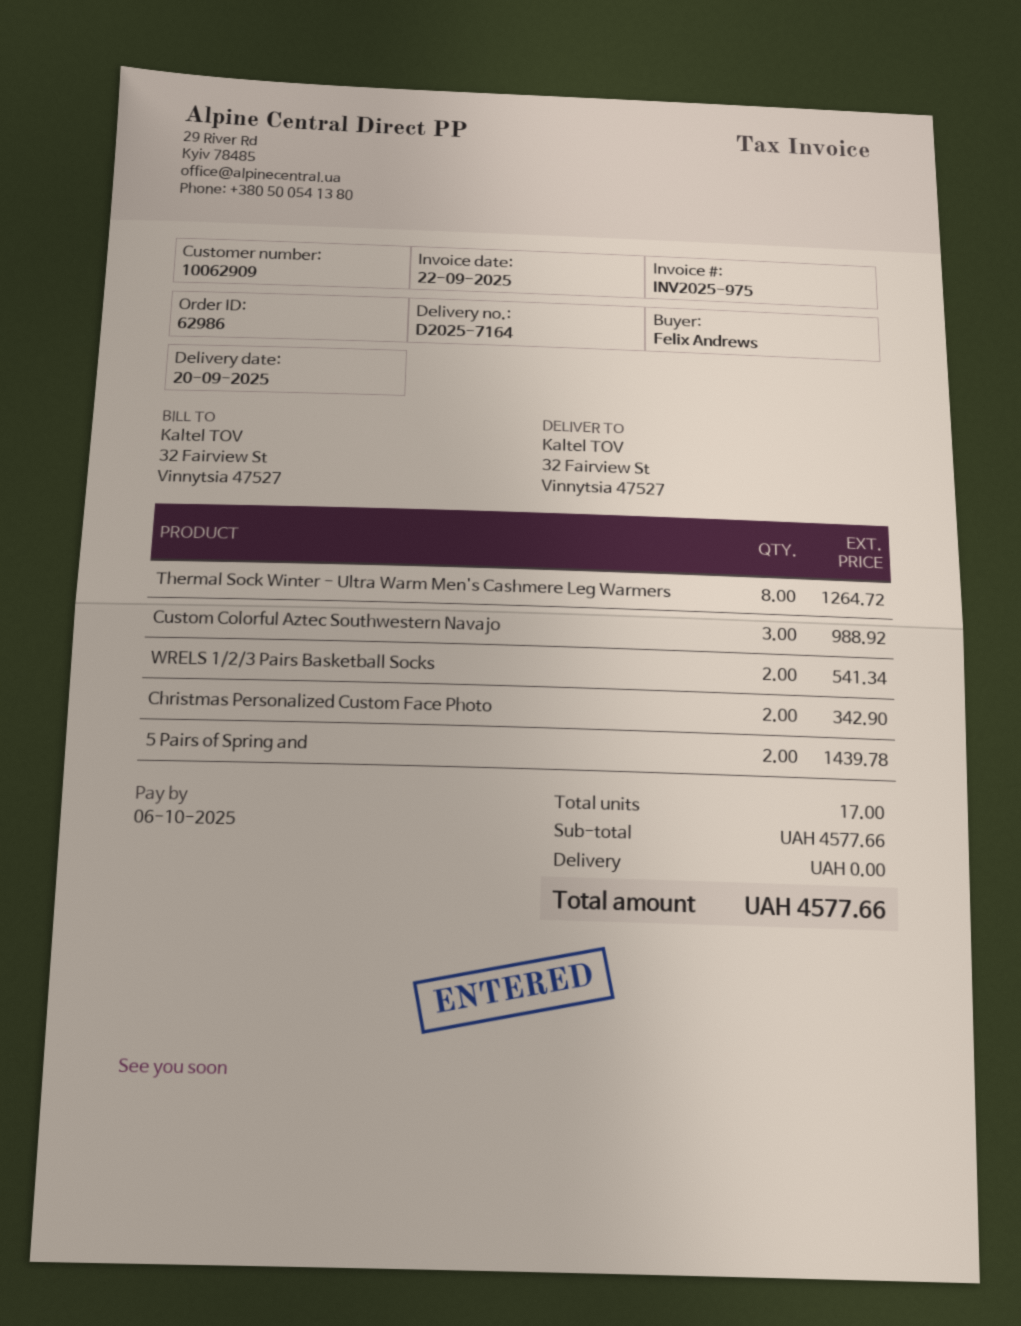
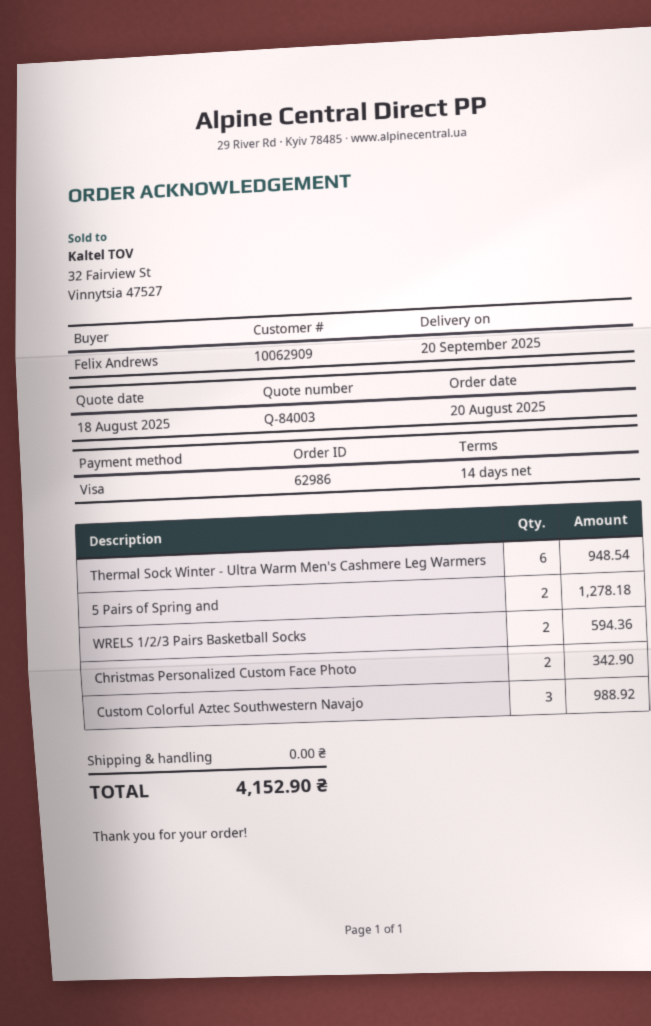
Thermal Sock Winter - Ultra Warm Men's Cashmere Leg Warmers: 8 for 1264.72 -> 6 for 948.54
WRELS 1/2/3 Pairs Basketball Socks: 2 for 541.34 -> 2 for 594.36
5 Pairs of Spring and: 2 for 1439.78 -> 2 for 1278.18
total: 4577.66 -> 4152.90

